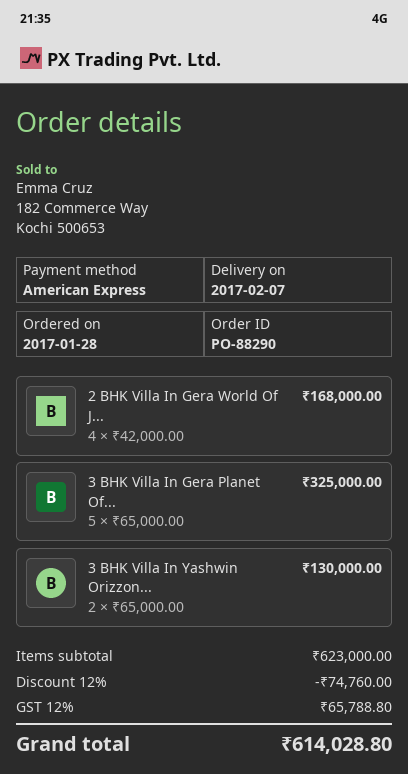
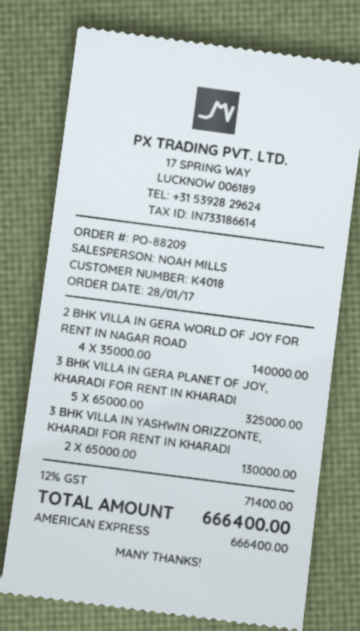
order number: PO-88290 -> PO-88209
2 BHK Villa In Gera World Of J...: 4 x 42000.00 = 168000.00 -> 4 x 35000.00 = 140000.00
discount: 12% = 74760.00 -> none
tax: 12% = 65788.80 -> 12% = 71400.00
total: 614028.80 -> 666400.00

